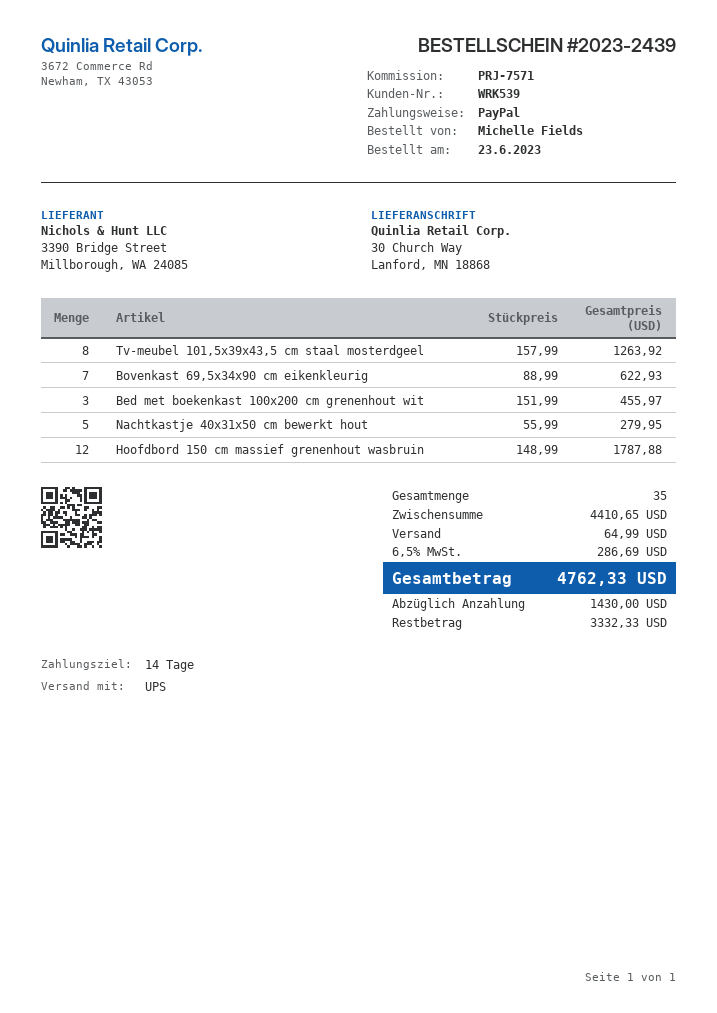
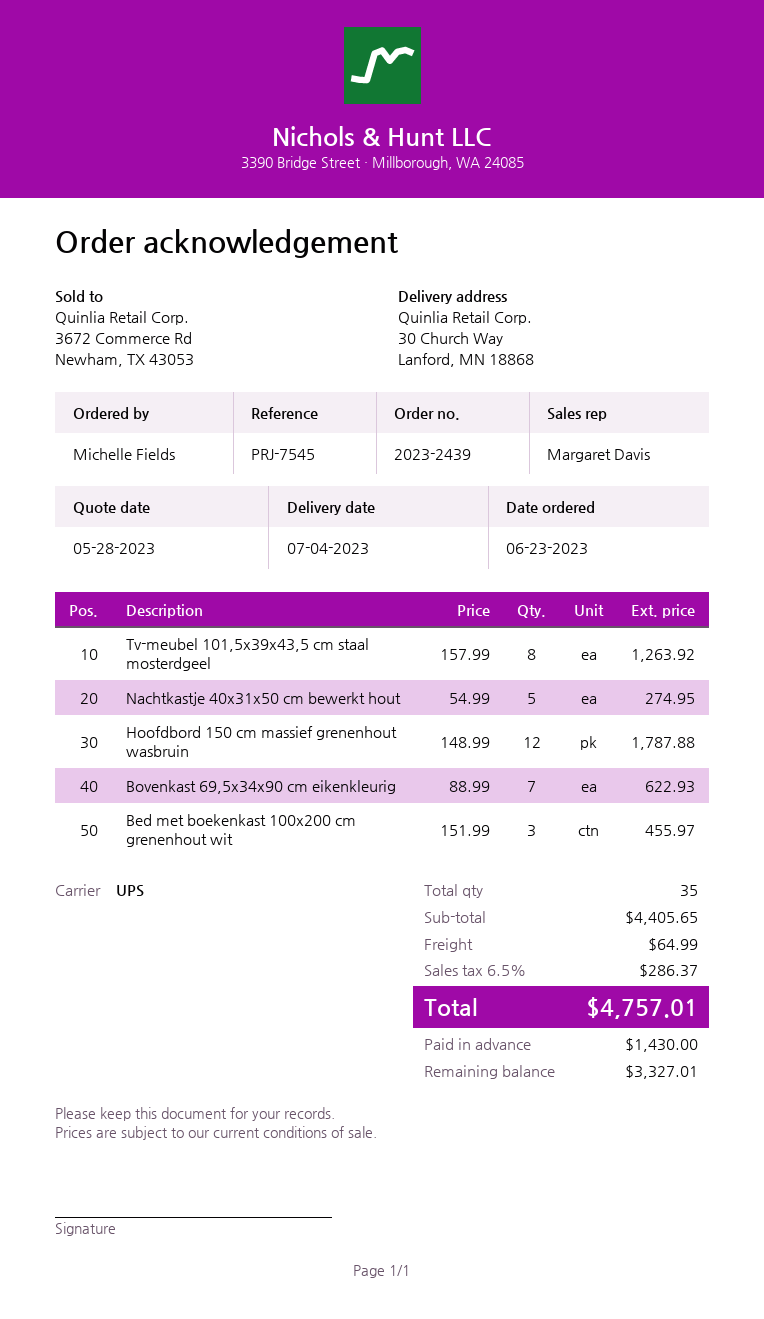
reference: PRJ-7571 -> PRJ-7545
Nachtkastje 40x31x50 cm bewerkt hout: 5 x 55.99 = 279.95 -> 5 x 54.99 = 274.95
subtotal: 4410.65 -> 4405.65
tax: 6.5% = 286.69 -> 6.5% = 286.37
total: 4762.33 -> 4757.01
balance: 3332.33 -> 3327.01

